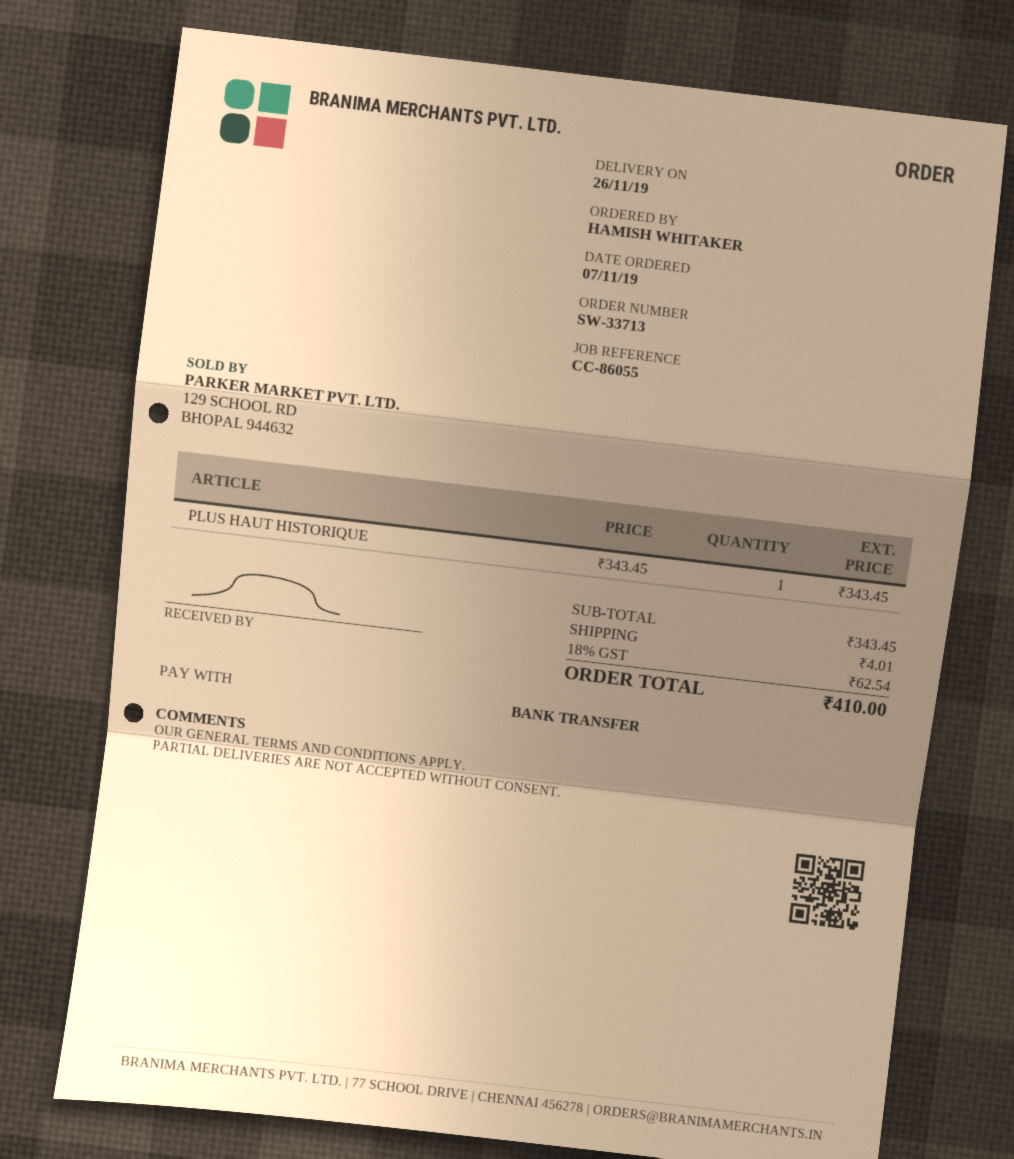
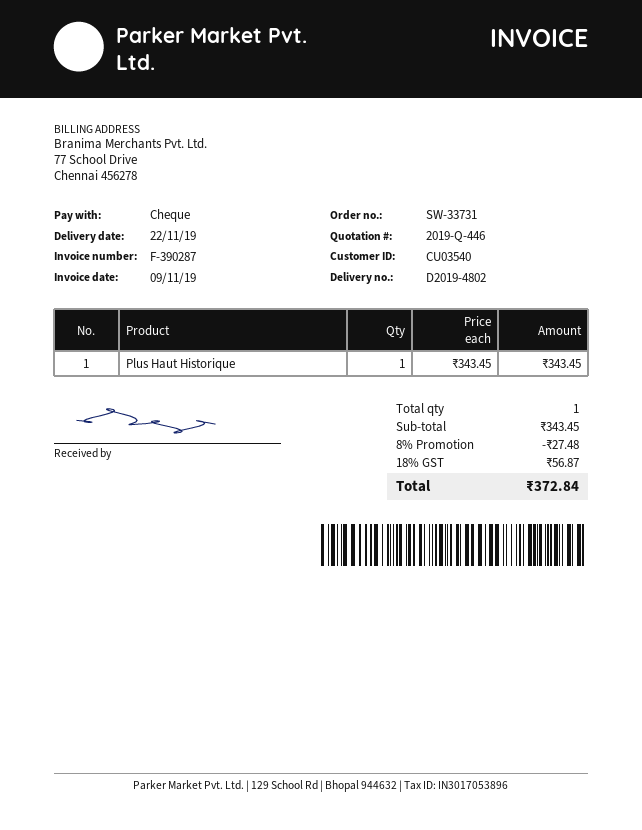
order number: SW-33713 -> SW-33731
delivery date: 2019-11-26 -> 2019-11-22
payment method: bank transfer -> cheque
discount: none -> 8% = 27.48
shipping: 4.01 -> none
tax: 18% = 62.54 -> 18% = 56.87
total: 410.00 -> 372.84

